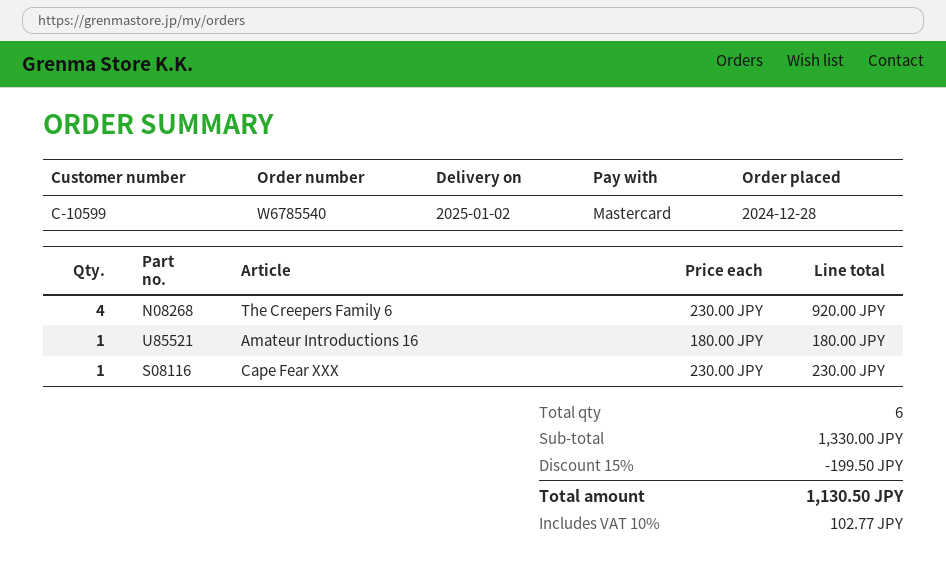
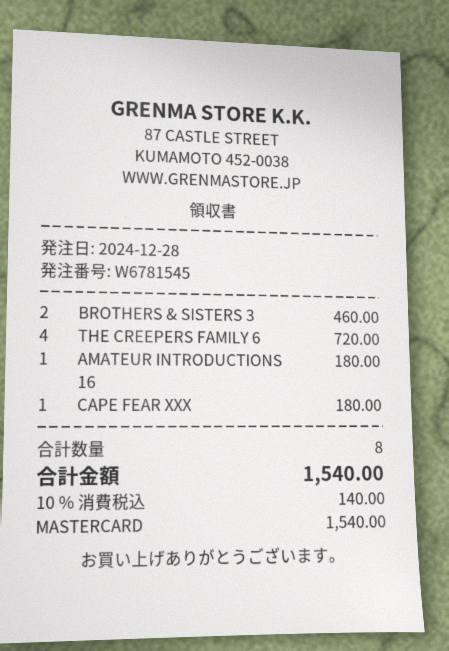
order number: W6785540 -> W6781545
The Creepers Family 6: 4 for 920.00 -> 4 for 720.00
Cape Fear XXX: 1 for 230.00 -> 1 for 180.00
BROTHERS & SISTERS 3: none -> 2 for 460.00
total quantity: 6 -> 8
discount: 15% = 199.50 -> none
tax: 10% = 102.77 -> 10% = 140.00
total: 1130.50 -> 1540.00

